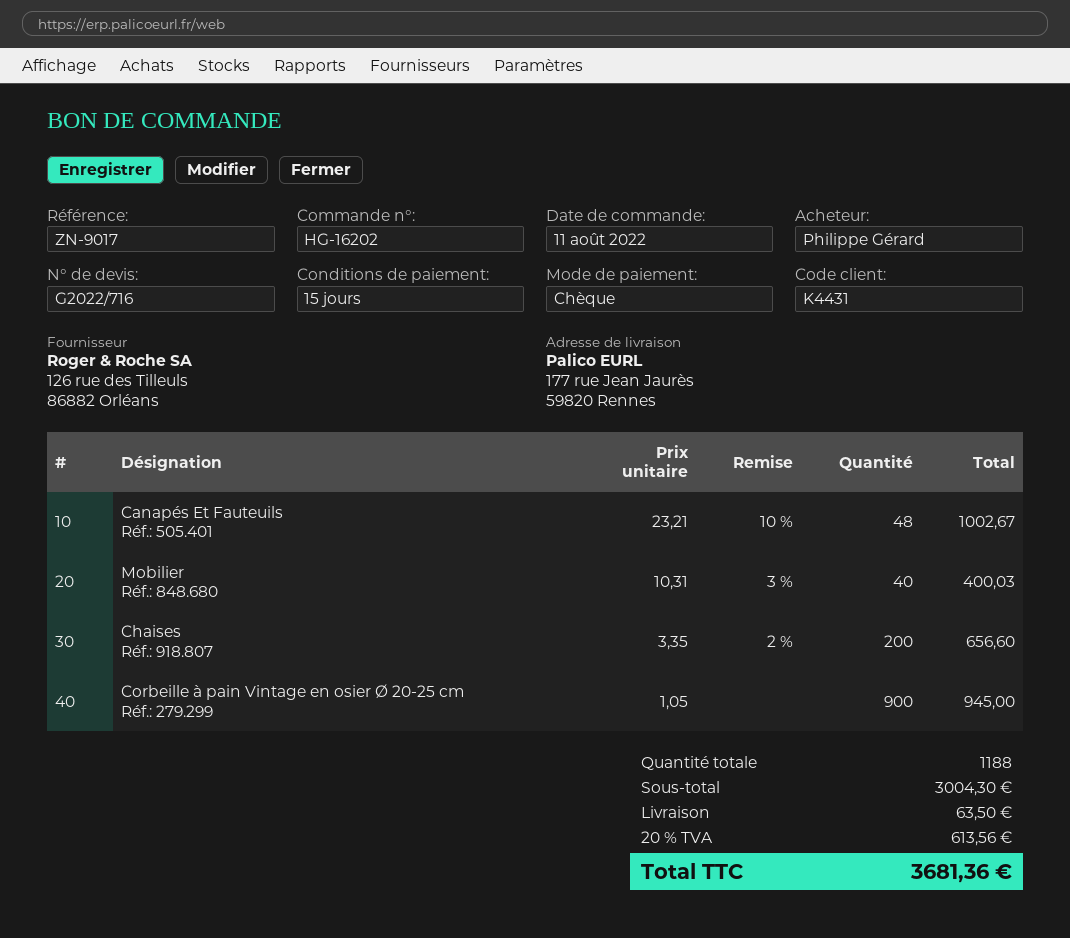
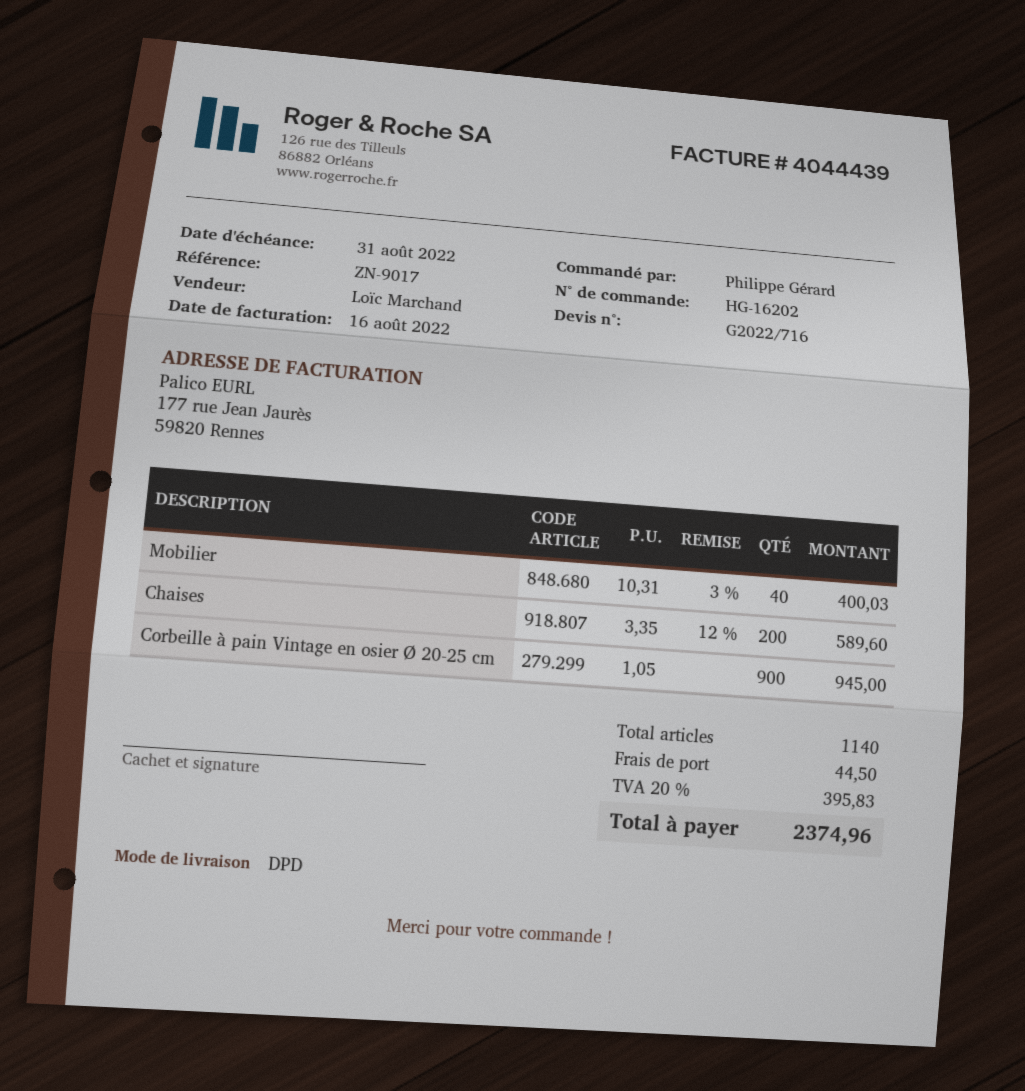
Canapés Et Fauteuils: 48 x 23.21 - 10% = 1002.67 -> none
Chaises: 200 x 3.35 - 2% = 656.60 -> 200 x 3.35 - 12% = 589.60
total quantity: 1188 -> 1140
shipping: 63.50 -> 44.50
tax: 20% = 613.56 -> 20% = 395.83
total: 3681.36 -> 2374.96

